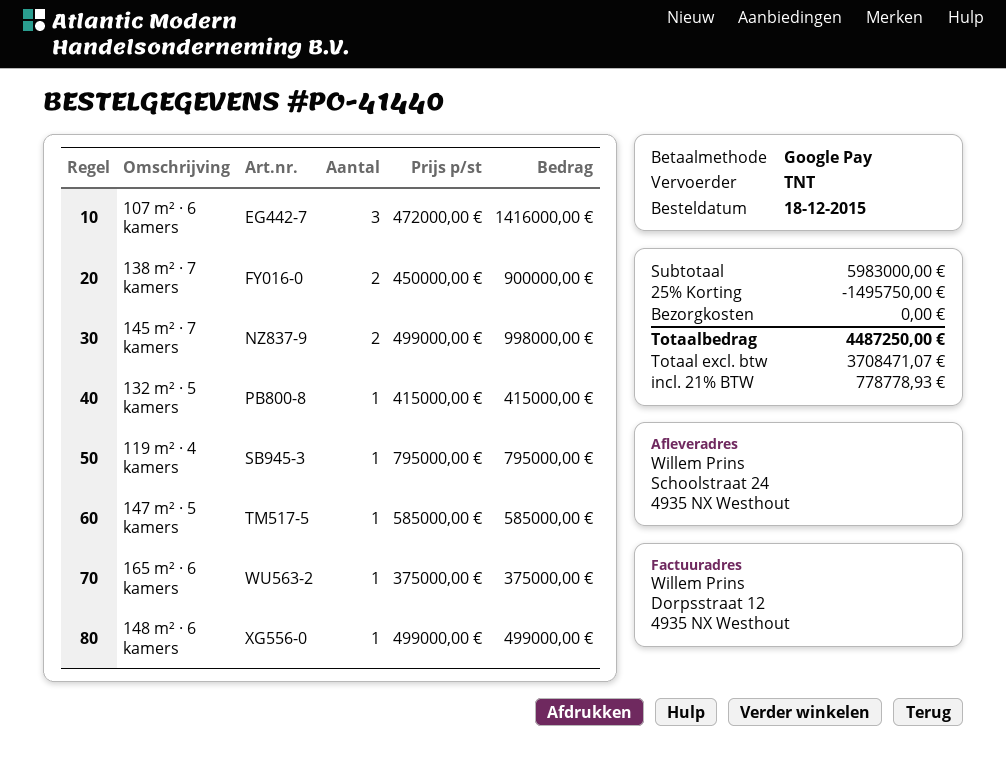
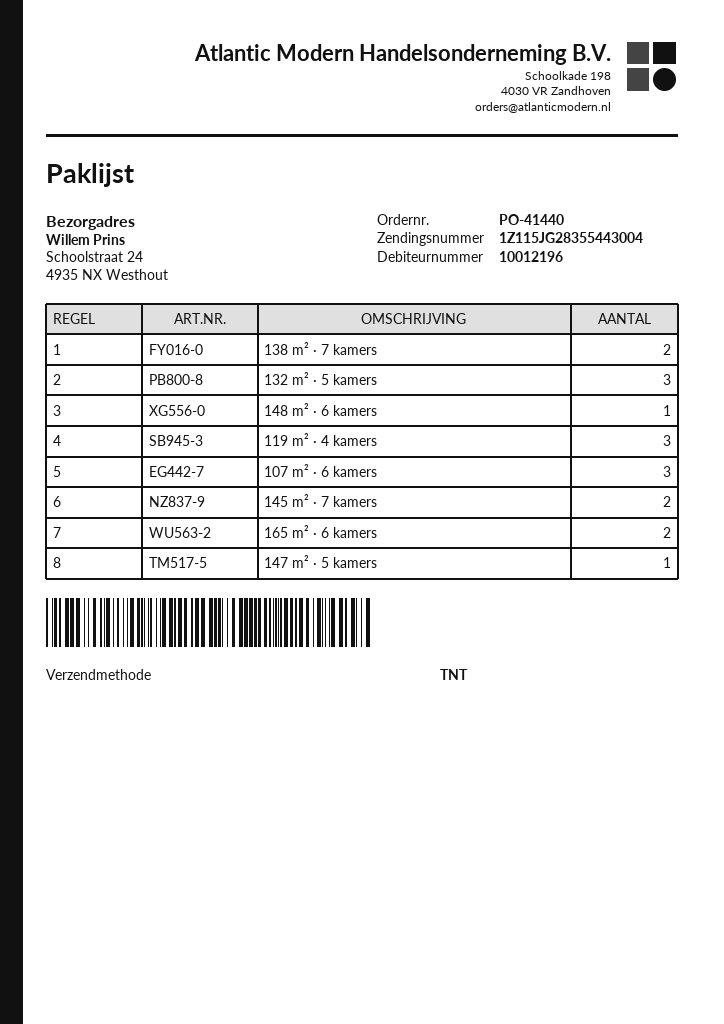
132 m² · 5 kamers: 1 -> 3
119 m² · 4 kamers: 1 -> 3
165 m² · 6 kamers: 1 -> 2

